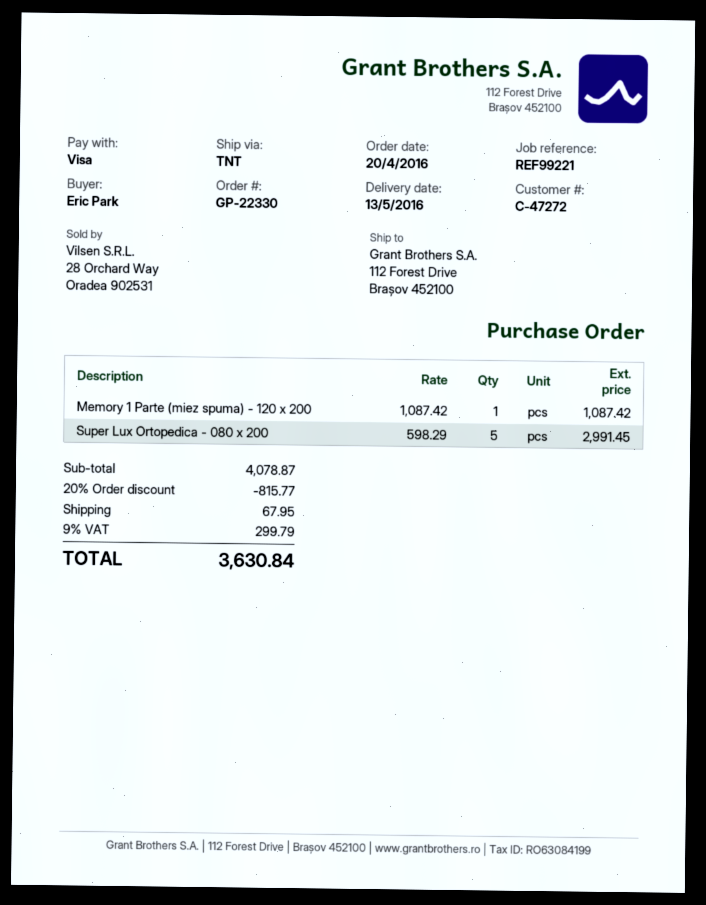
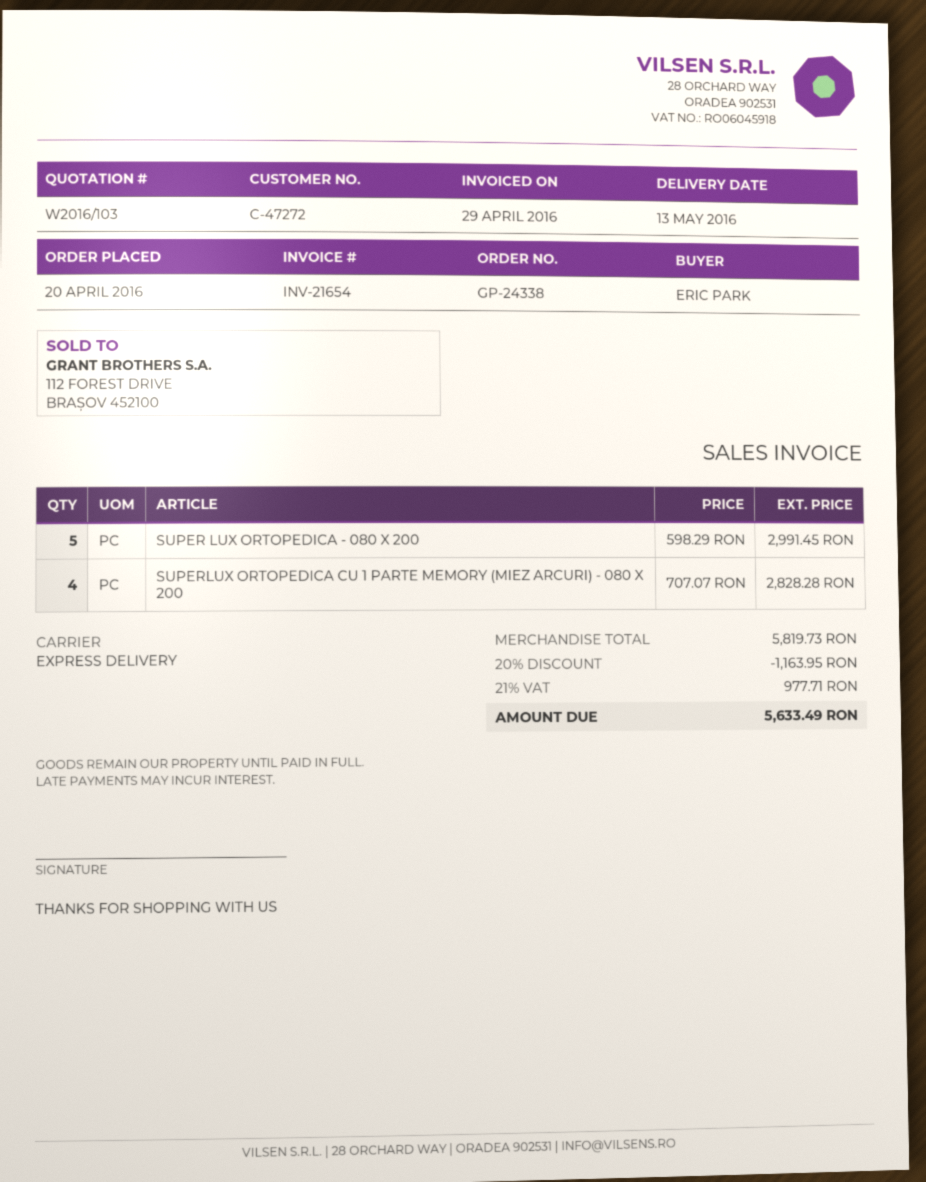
order number: GP-22330 -> GP-24338
shipping method: TNT -> express
Memory 1 Parte (miez spuma) - 120 x 200: 1 x 1087.42 = 1087.42 -> none
SUPERLUX ORTOPEDICA CU 1 PARTE MEMORY (MIEZ ARCURI) - 080 X 200: none -> 4 x 707.07 = 2828.28
subtotal: 4078.87 -> 5819.73
discount: 20% = 815.77 -> 20% = 1163.95
shipping: 67.95 -> none
tax: 9% = 299.79 -> 21% = 977.71
total: 3630.84 -> 5633.49

